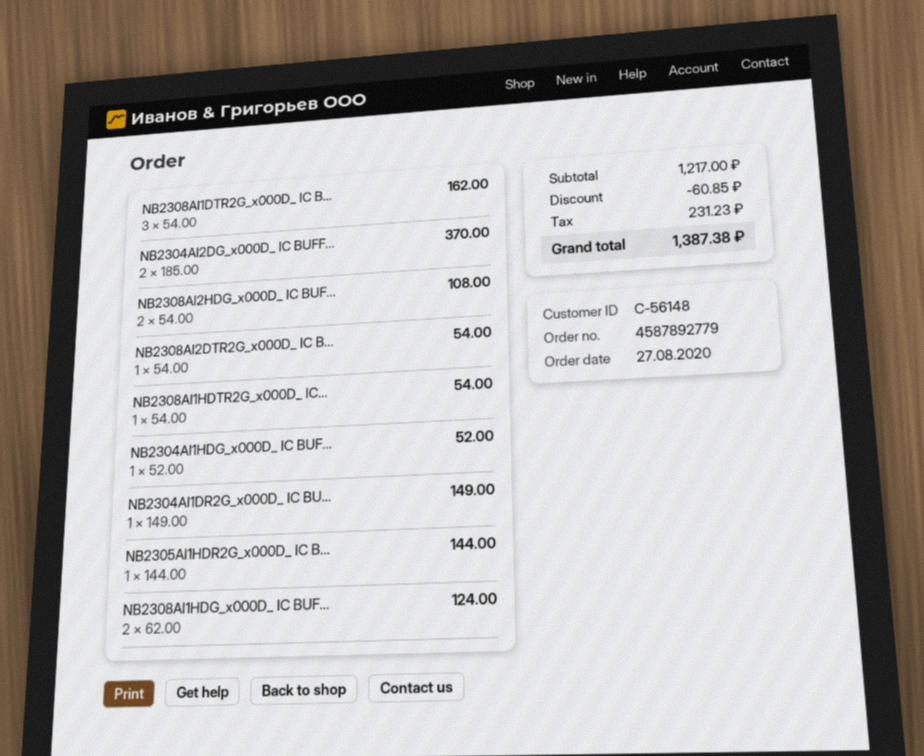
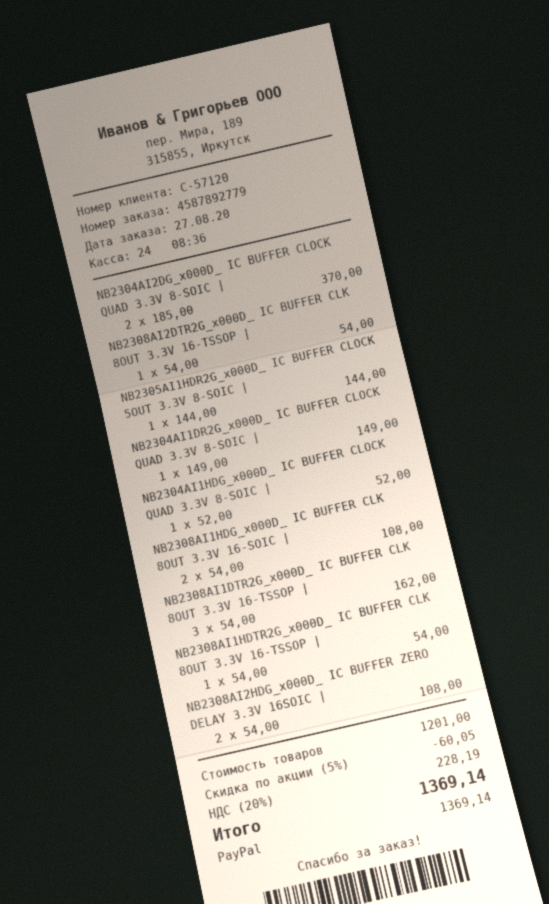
customer number: C-56148 -> C-57120
NB2308AI1HDG_x000D_ IC BUF...: 2 x 62.00 = 124.00 -> 2 x 54.00 = 108.00
subtotal: 1217.00 -> 1201.00
discount: 60.85 -> 60.05
tax: 231.23 -> 228.19
total: 1387.38 -> 1369.14

